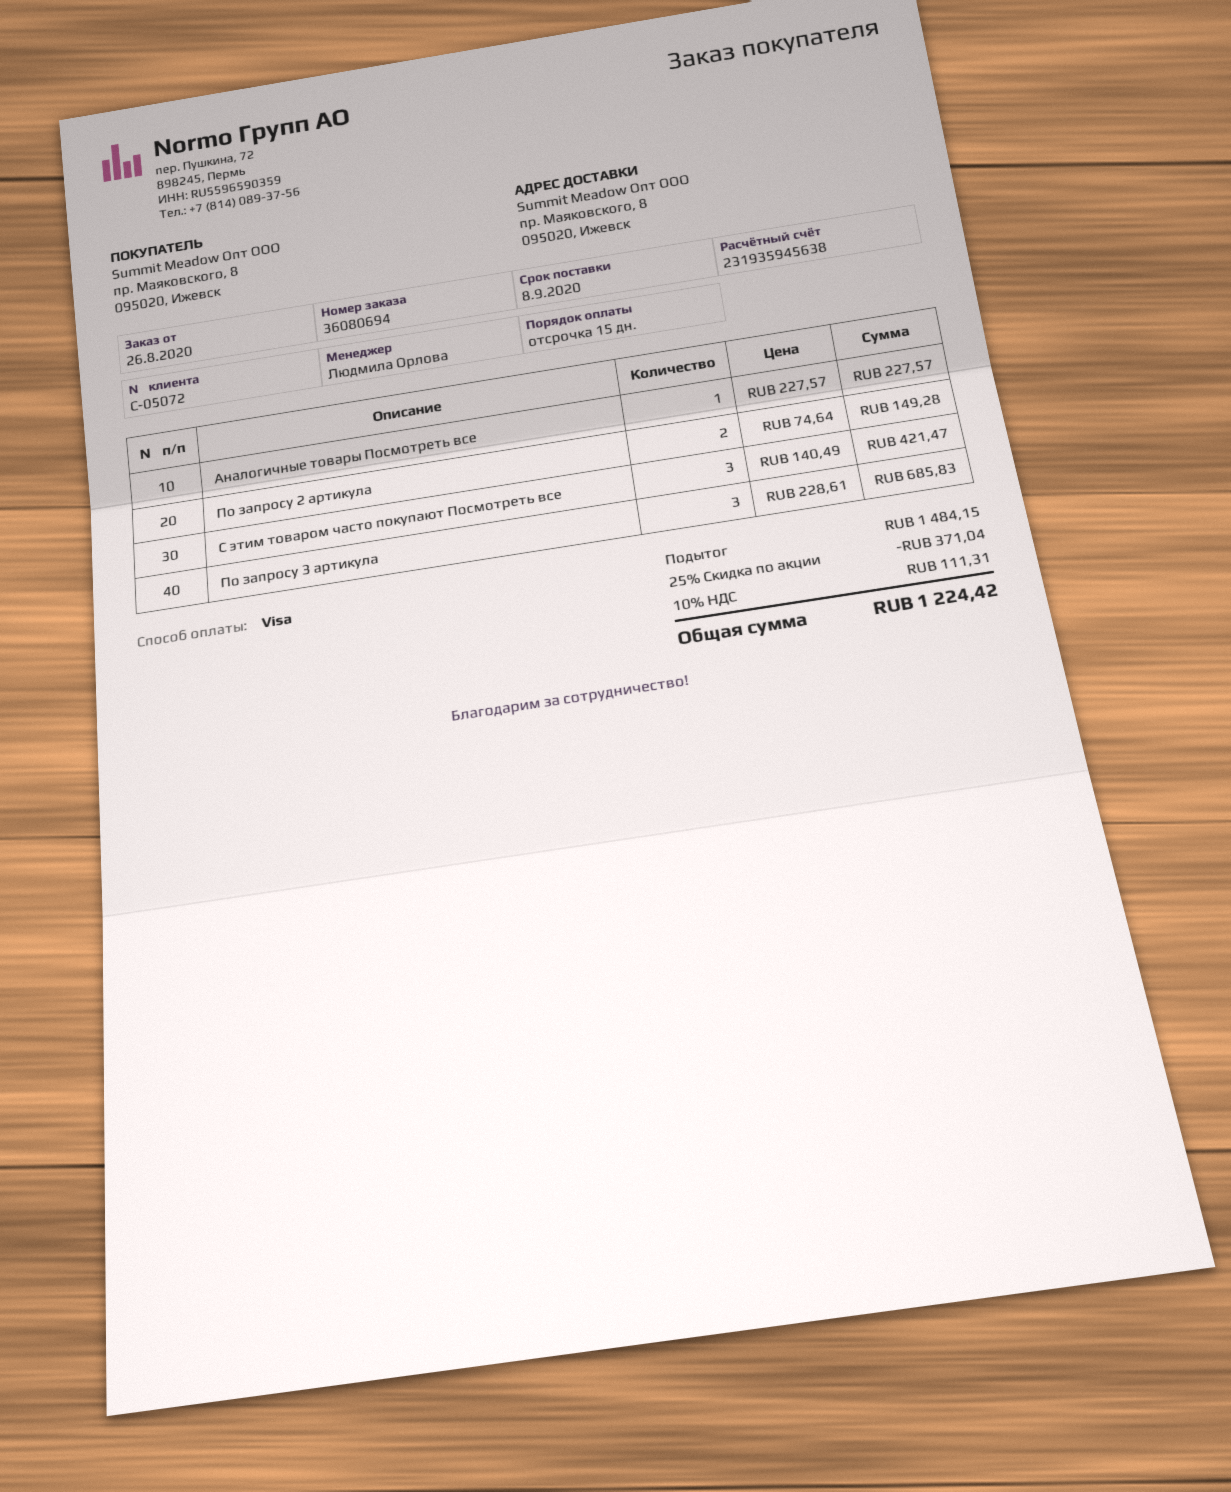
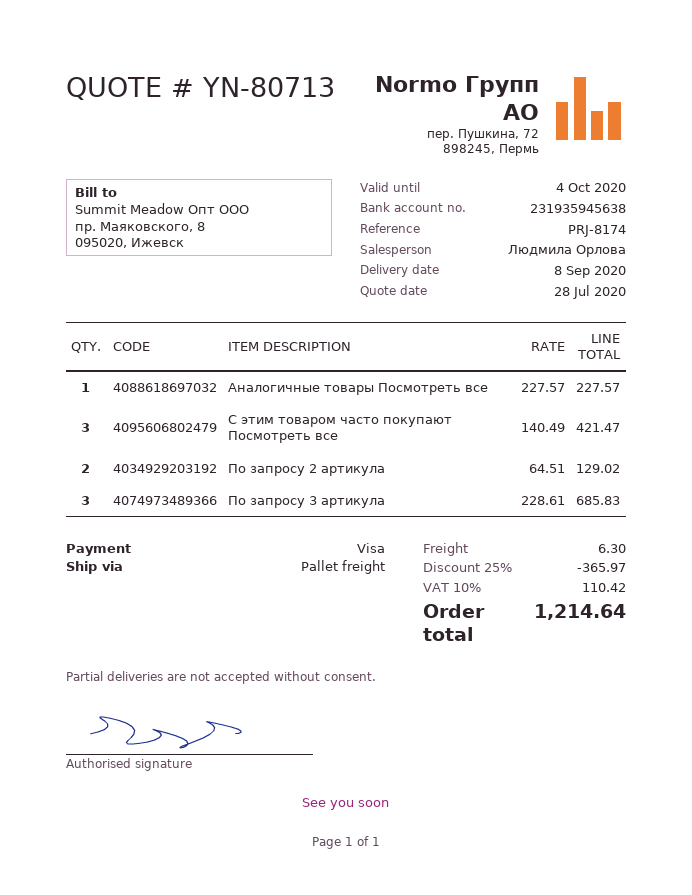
По запросу 2 артикула: 2 x 74.64 = 149.28 -> 2 x 64.51 = 129.02
discount: 25% = 371.04 -> 25% = 365.97
shipping: none -> 6.30
tax: 10% = 111.31 -> 10% = 110.42
total: 1224.42 -> 1214.64

